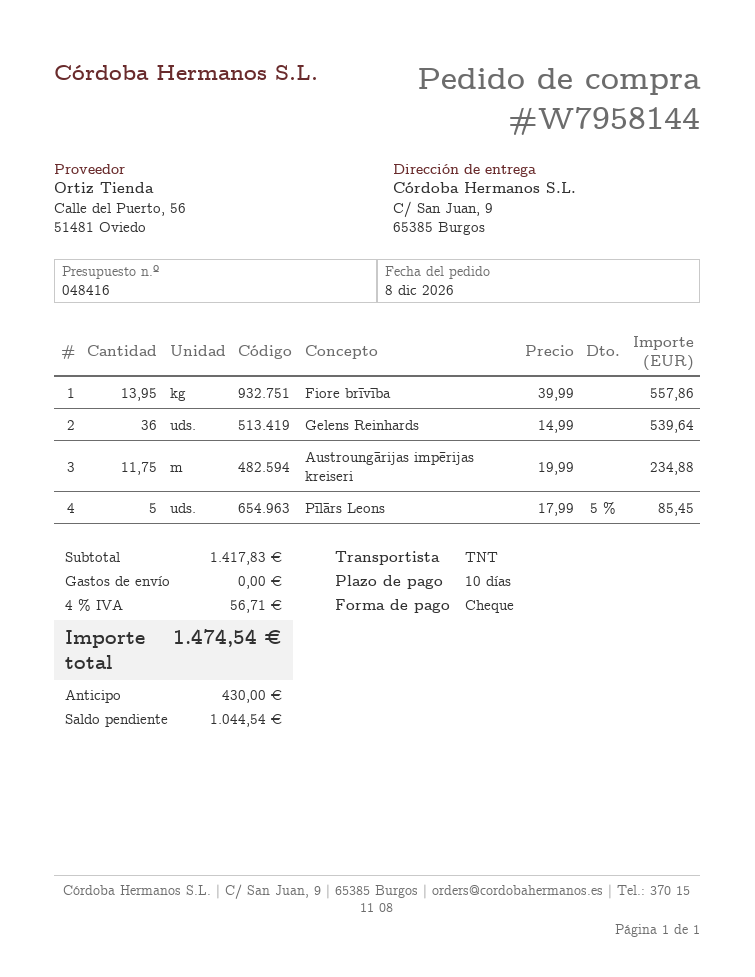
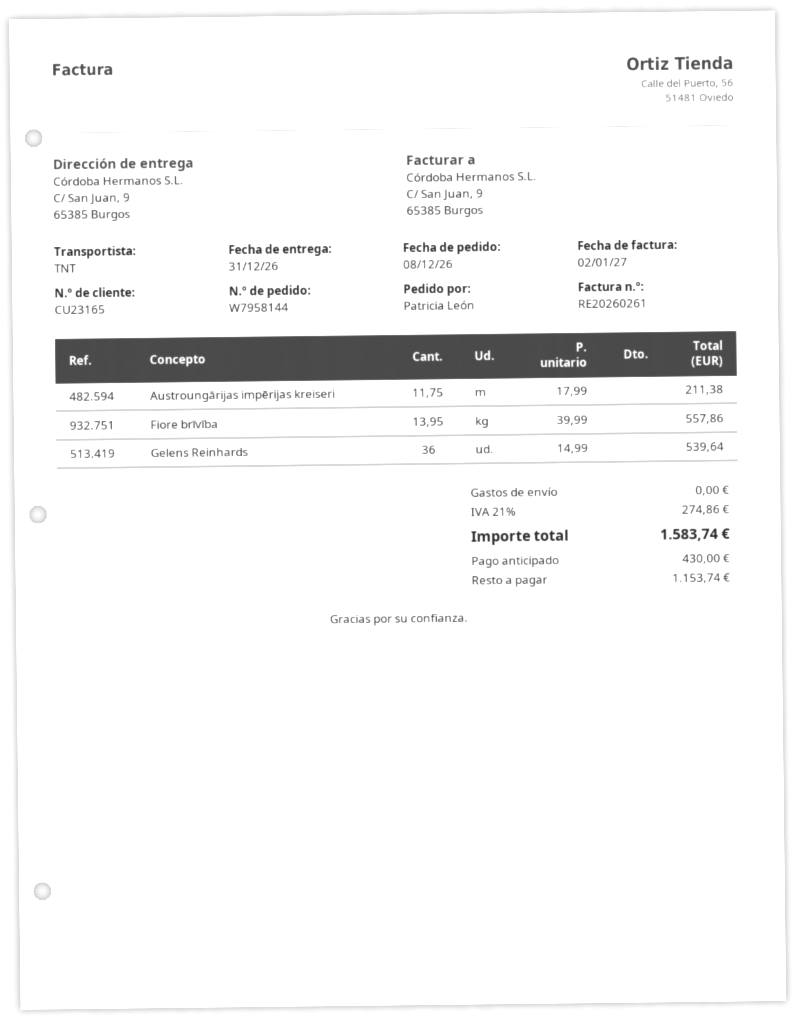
Austroungārijas impērijas kreiseri: 11.75 x 19.99 = 234.88 -> 11.75 x 17.99 = 211.38
Pīlārs Leons: 5 x 17.99 - 5% = 85.45 -> none
tax: 4% = 56.71 -> 21% = 274.86
total: 1474.54 -> 1583.74
balance: 1044.54 -> 1153.74

